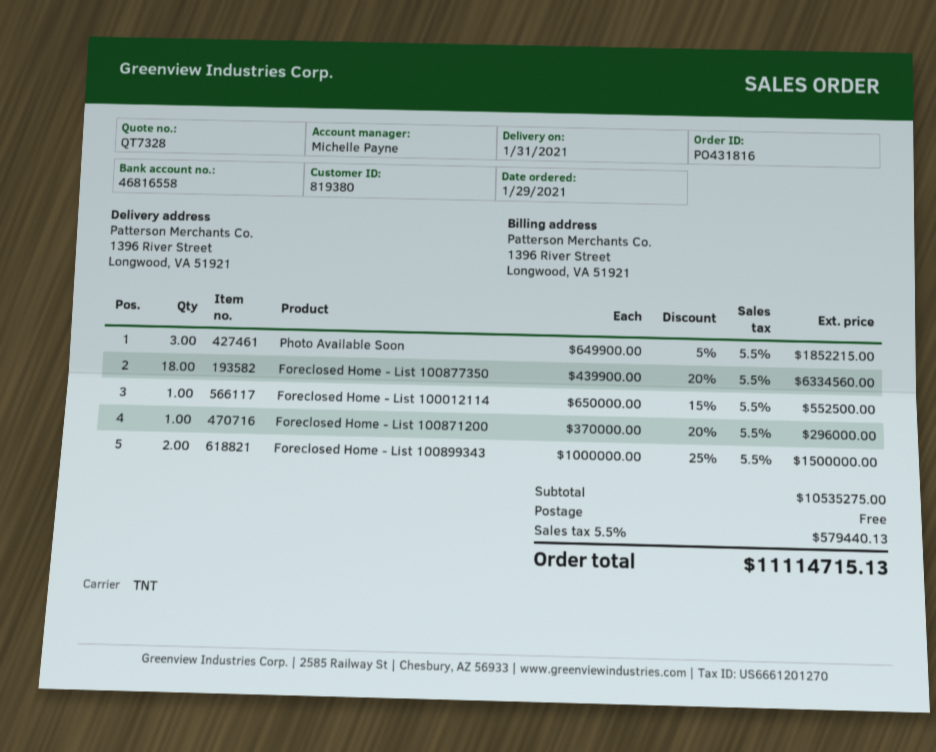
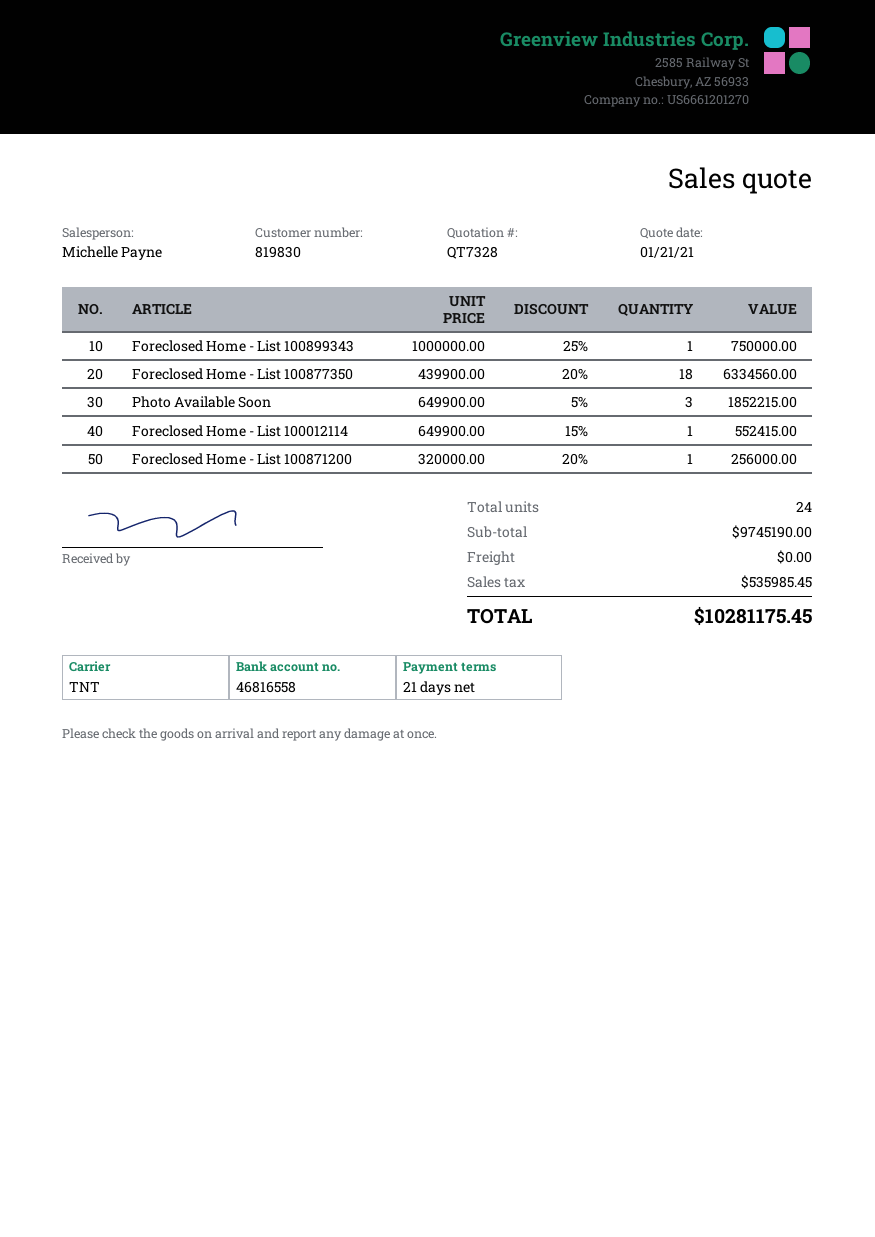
customer number: 819380 -> 819830
Foreclosed Home - List 100012114: 1 x 650000.00 - 15% = 552500.00 -> 1 x 649900.00 - 15% = 552415.00
Foreclosed Home - List 100871200: 1 x 370000.00 - 20% = 296000.00 -> 1 x 320000.00 - 20% = 256000.00
Foreclosed Home - List 100899343: 2 x 1000000.00 - 25% = 1500000.00 -> 1 x 1000000.00 - 25% = 750000.00
subtotal: 10535275.00 -> 9745190.00
tax: 579440.13 -> 535985.45
total: 11114715.13 -> 10281175.45

